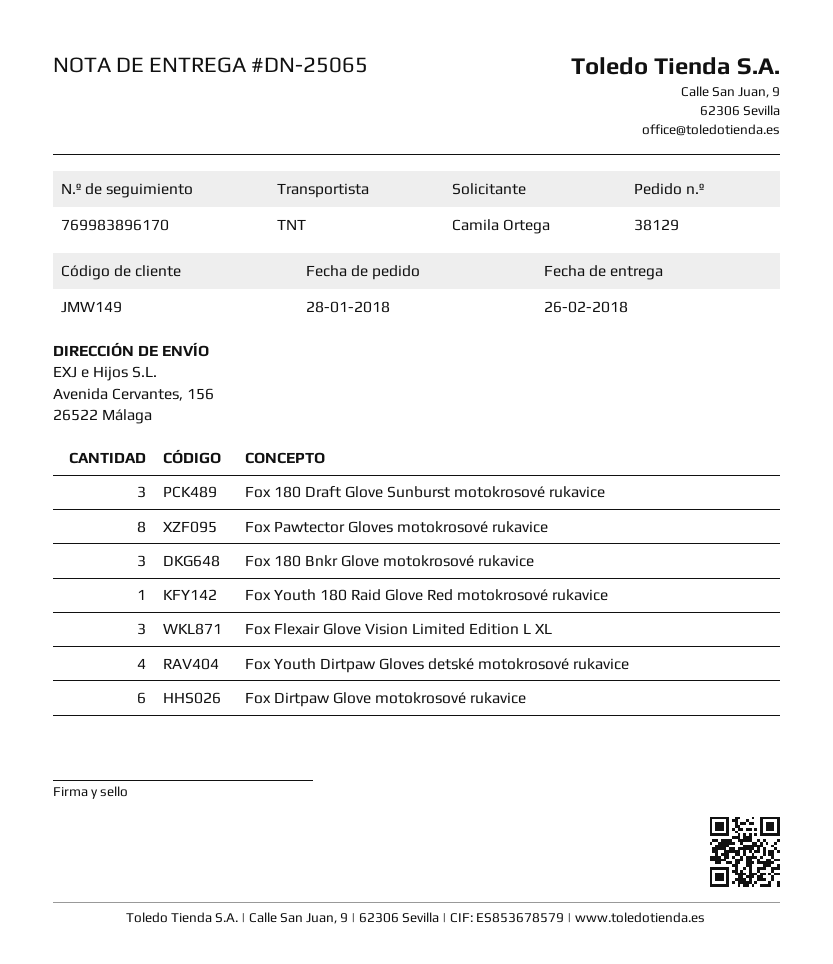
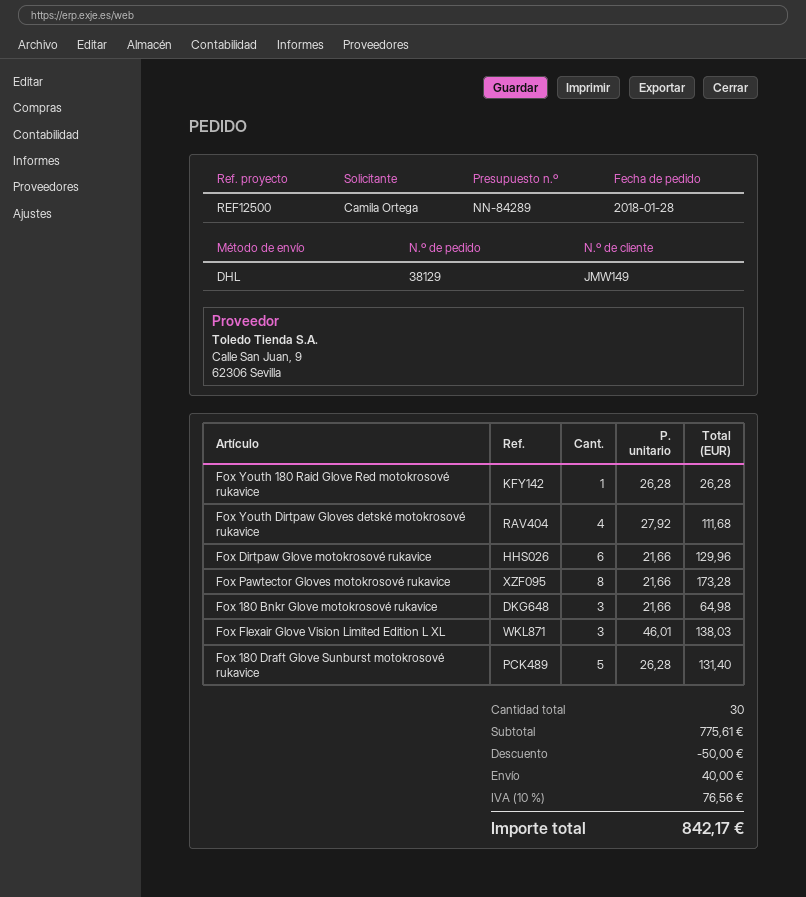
shipping method: TNT -> DHL
Fox 180 Draft Glove Sunburst motokrosové rukavice: 3 -> 5

